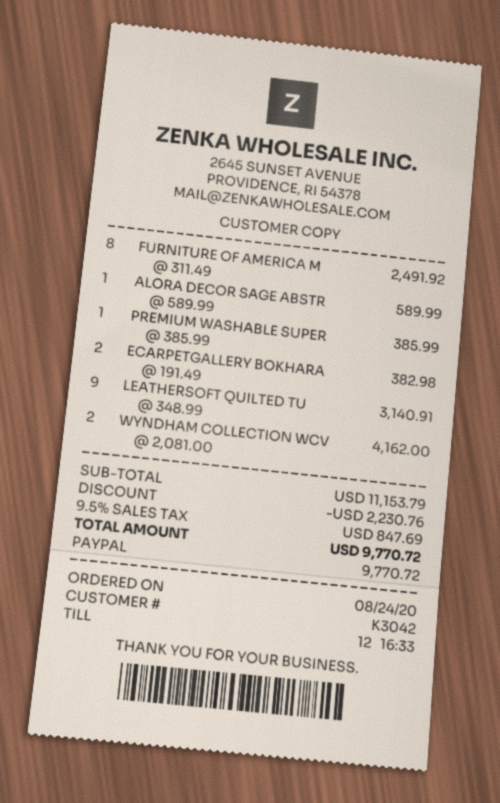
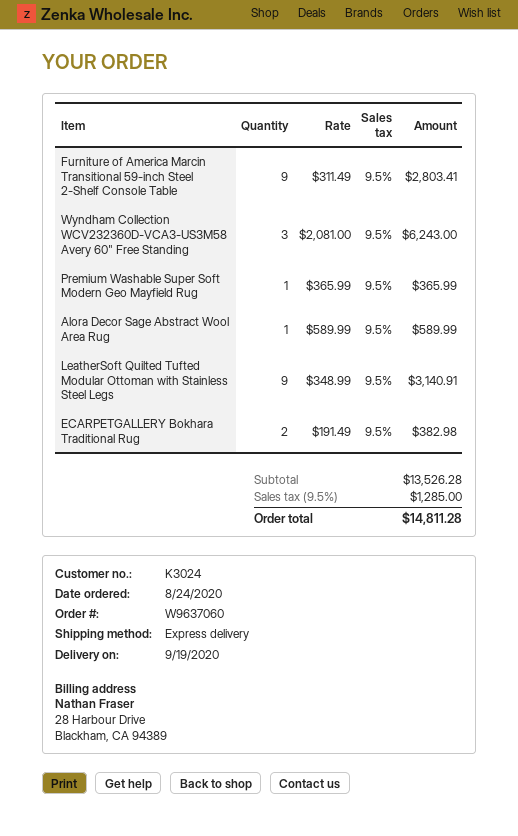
customer number: K3042 -> K3024
FURNITURE OF AMERICA M: 8 x 311.49 = 2491.92 -> 9 x 311.49 = 2803.41
PREMIUM WASHABLE SUPER: 1 x 385.99 = 385.99 -> 1 x 365.99 = 365.99
WYNDHAM COLLECTION WCV: 2 x 2081.00 = 4162.00 -> 3 x 2081.00 = 6243.00
subtotal: 11153.79 -> 13526.28
discount: 2230.76 -> none
tax: 9.5% = 847.69 -> 9.5% = 1285.00
total: 9770.72 -> 14811.28

